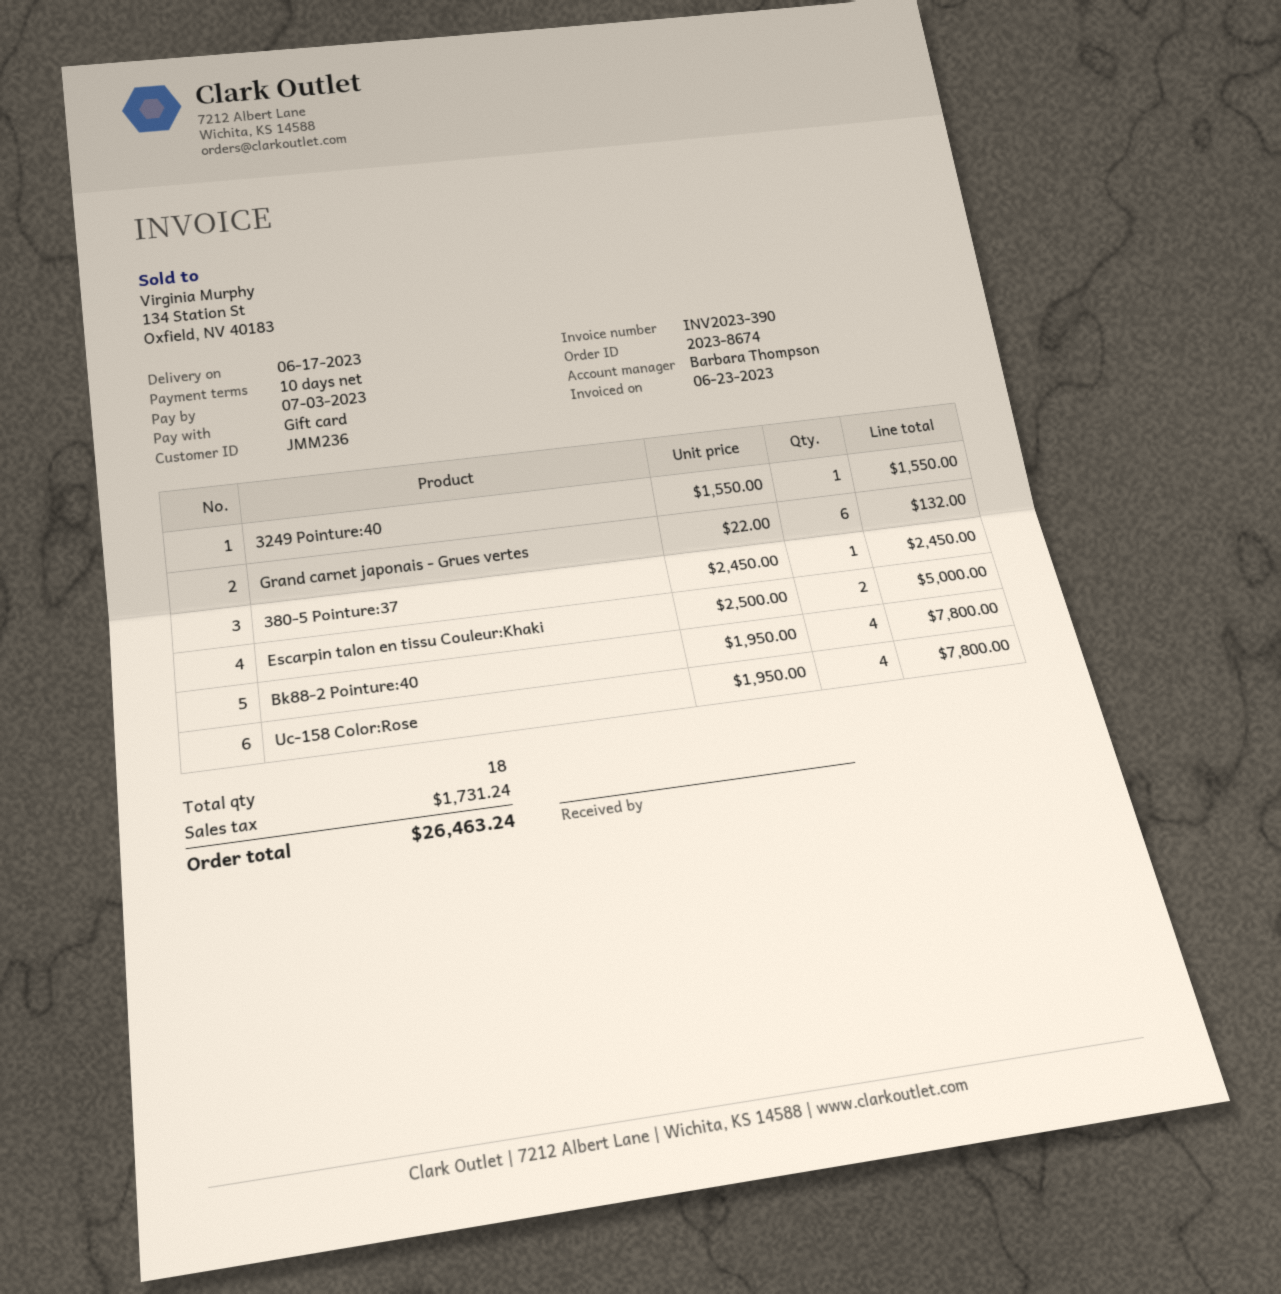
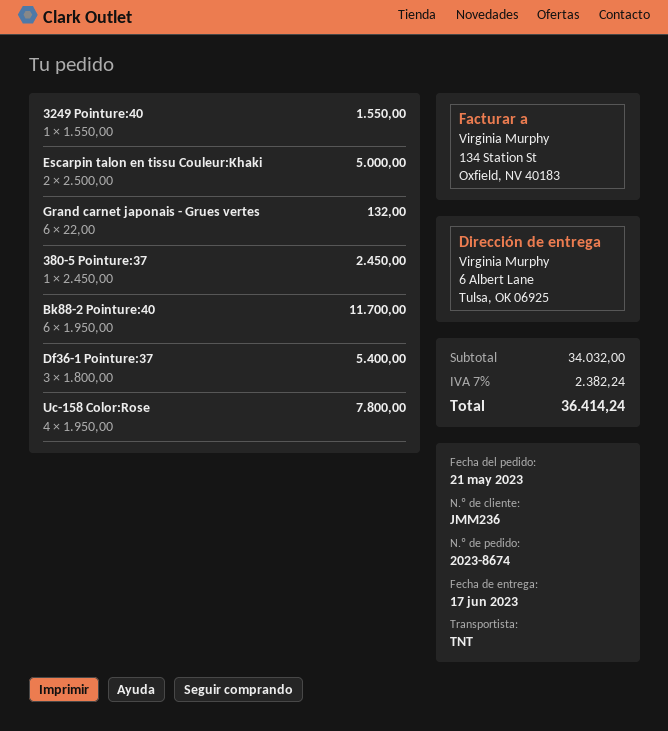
Bk88-2 Pointure:40: 4 x 1950.00 = 7800.00 -> 6 x 1950.00 = 11700.00
Df36-1 Pointure:37: none -> 3 x 1800.00 = 5400.00
tax: 1731.24 -> 2382.24
total: 26463.24 -> 36414.24

